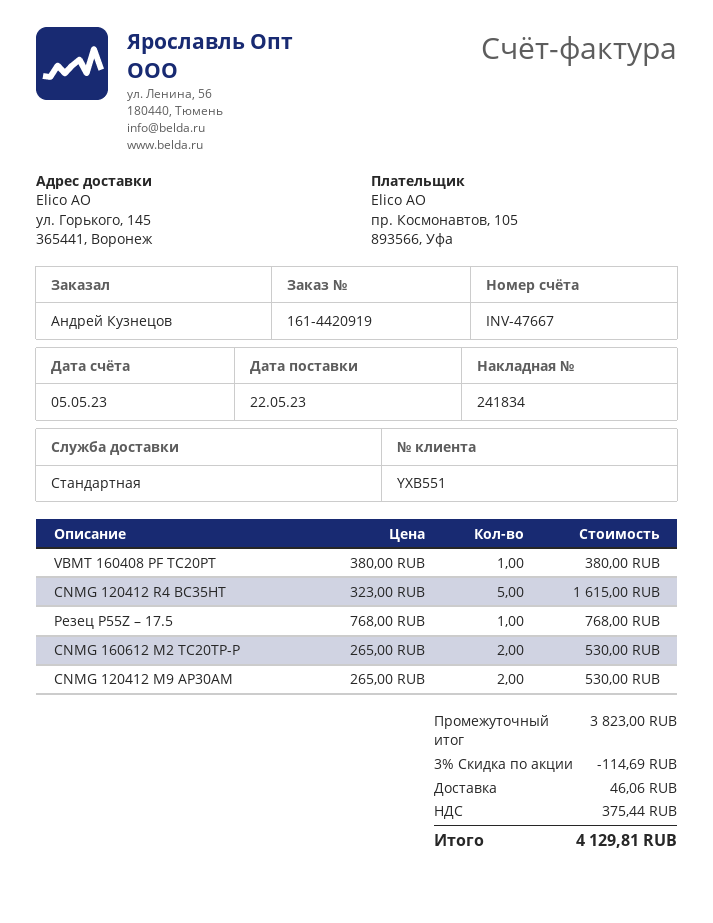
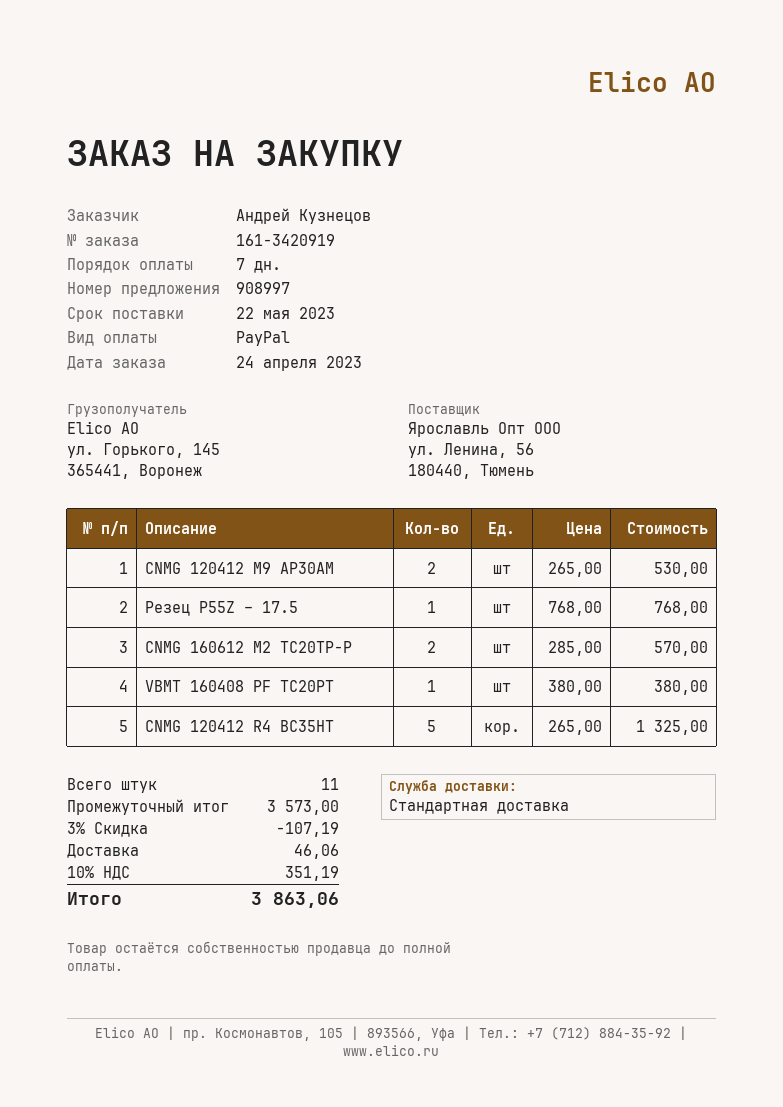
order number: 161-4420919 -> 161-3420919
CNMG 120412 R4 ВС35НТ: 5 x 323.00 = 1615.00 -> 5 x 265.00 = 1325.00
CNMG 160612 M2 TC20TP-P: 2 x 265.00 = 530.00 -> 2 x 285.00 = 570.00
subtotal: 3823.00 -> 3573.00
discount: 3% = 114.69 -> 3% = 107.19
tax: 375.44 -> 351.19
total: 4129.81 -> 3863.06

